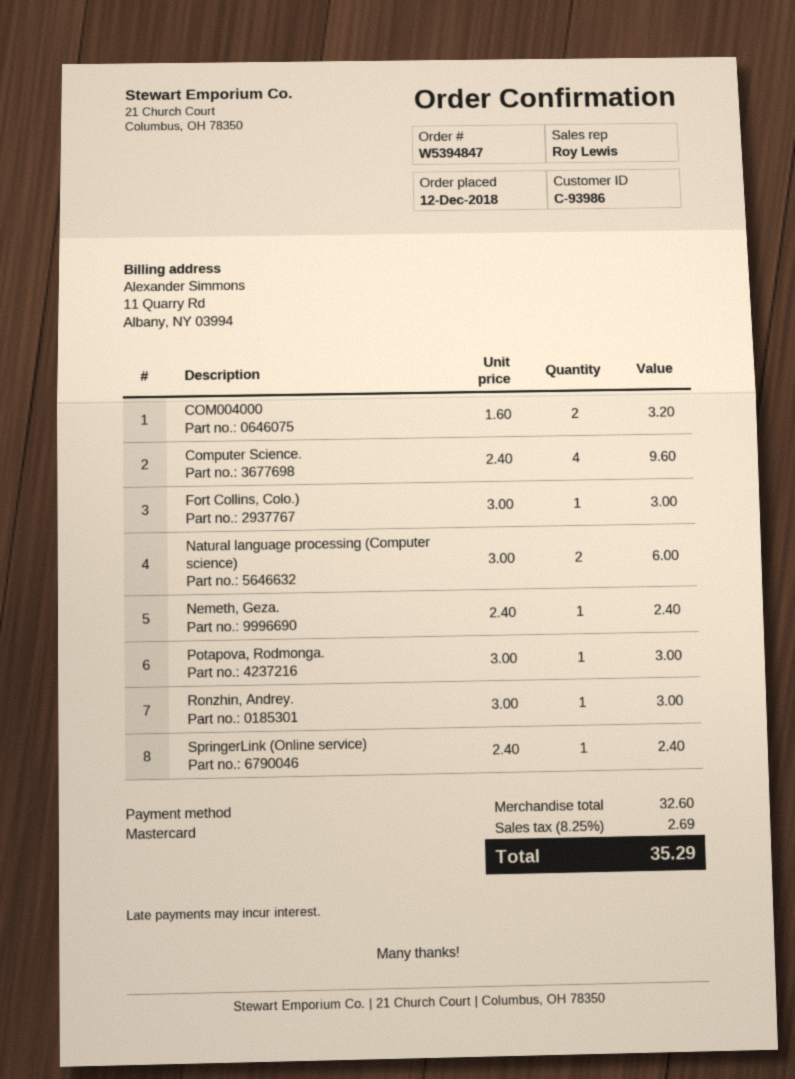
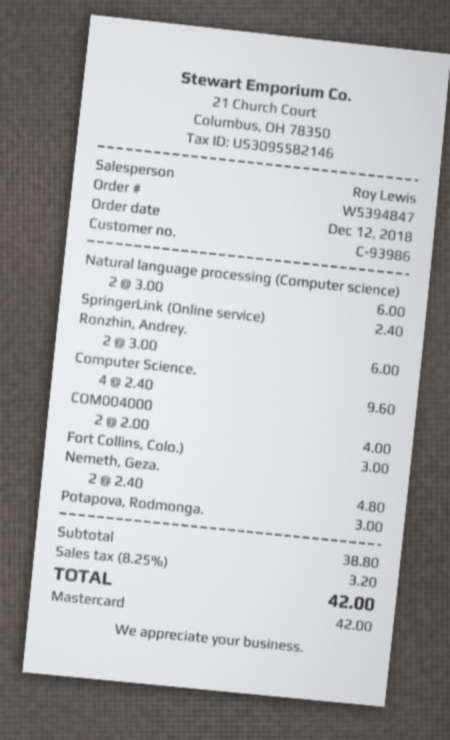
COM004000: 2 x 1.60 = 3.20 -> 2 x 2.00 = 4.00
Nemeth, Geza.: 1 x 2.40 = 2.40 -> 2 x 2.40 = 4.80
Ronzhin, Andrey.: 1 x 3.00 = 3.00 -> 2 x 3.00 = 6.00
subtotal: 32.60 -> 38.80
tax: 8.25% = 2.69 -> 8.25% = 3.20
total: 35.29 -> 42.00

